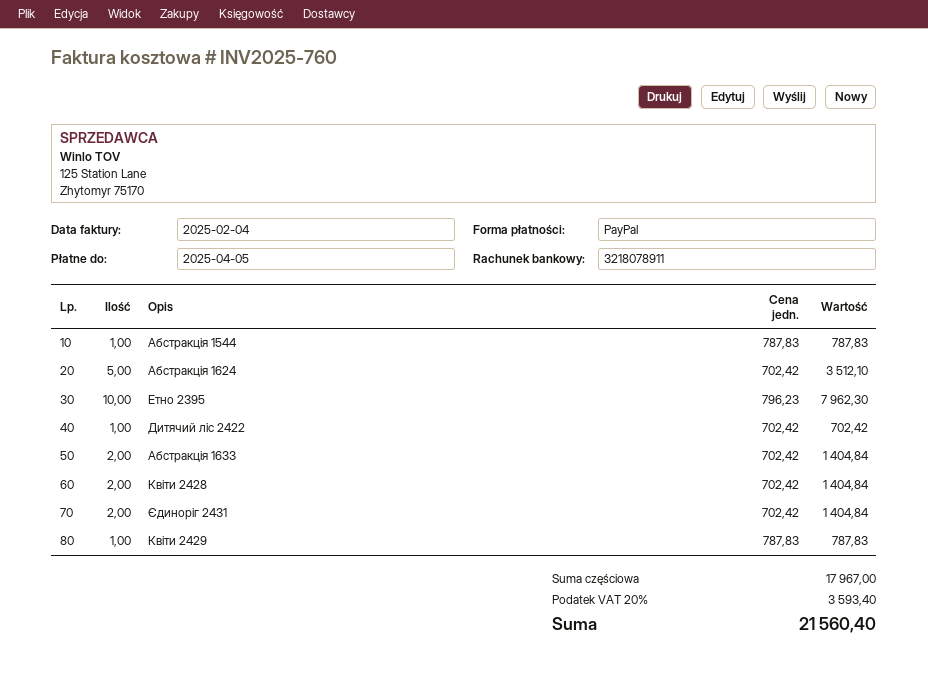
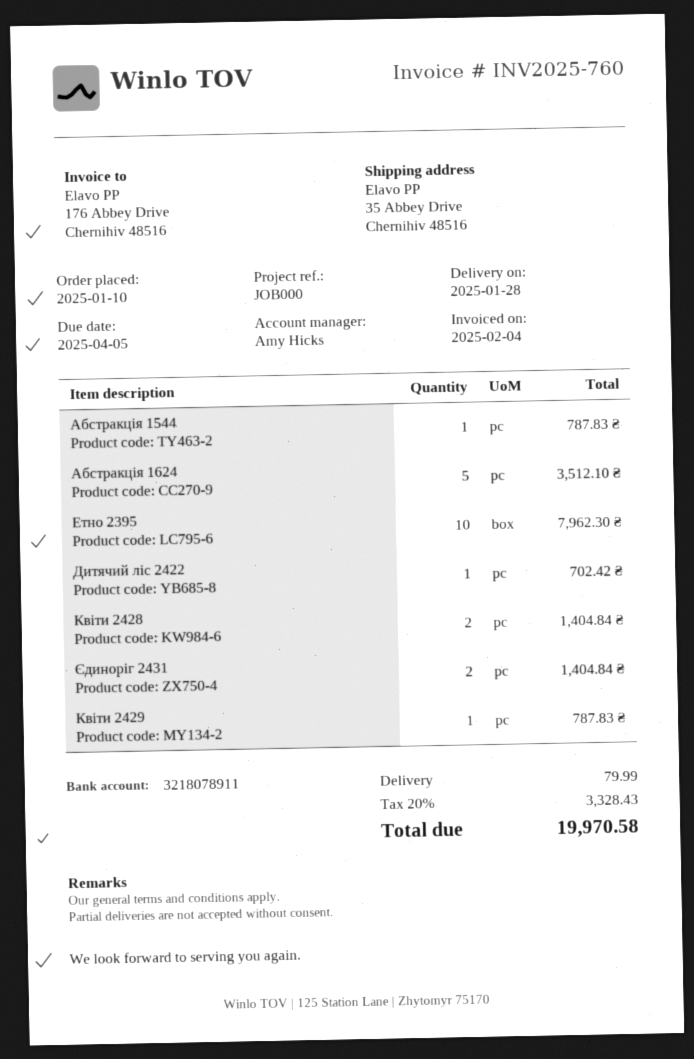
Абстракція 1633: 2 for 1404.84 -> none
shipping: none -> 79.99
tax: 20% = 3593.40 -> 20% = 3328.43
total: 21560.40 -> 19970.58

